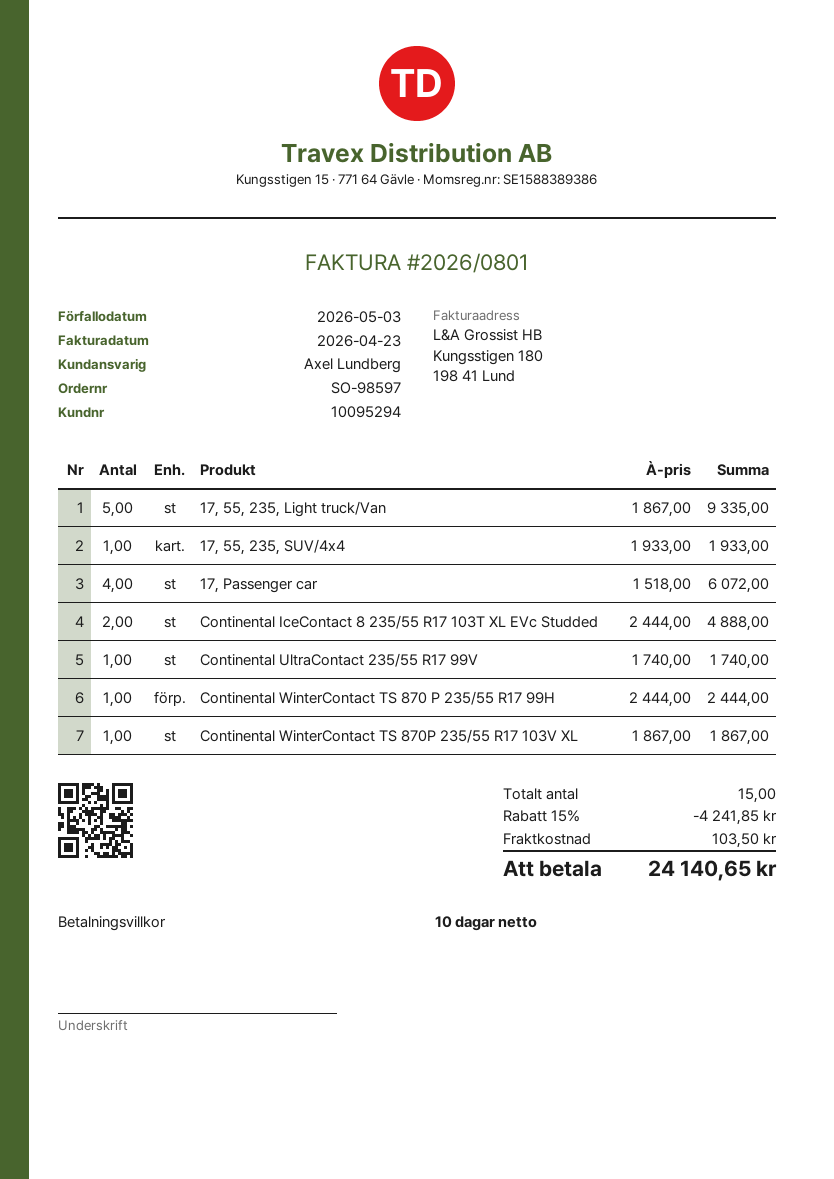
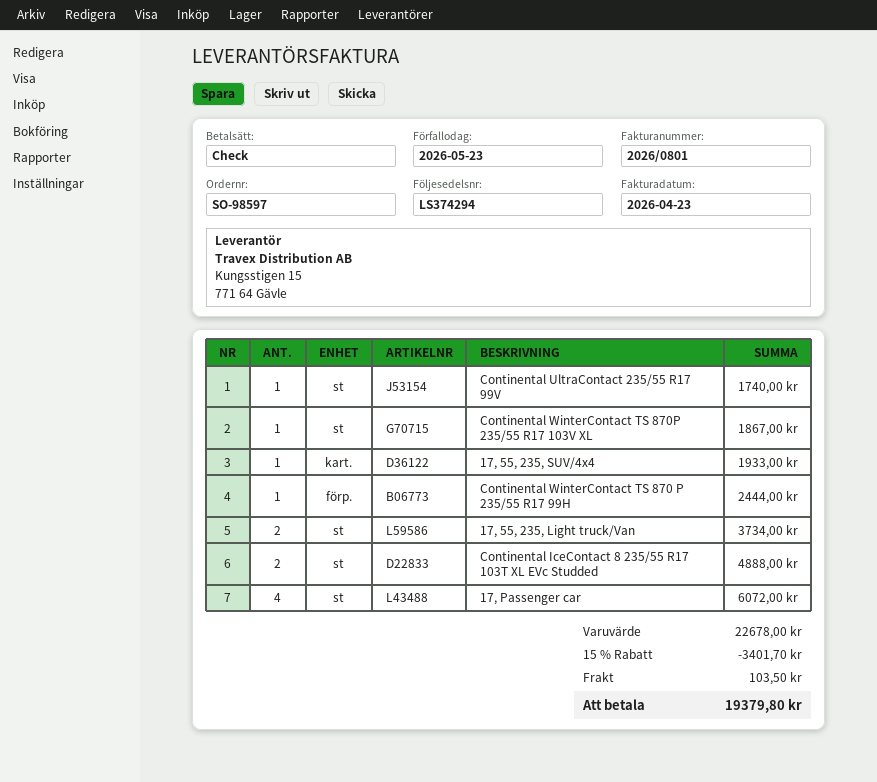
due date: 2026-05-03 -> 2026-05-23
17, 55, 235, Light truck/Van: 5 for 9335.00 -> 2 for 3734.00
discount: 15% = 4241.85 -> 15% = 3401.70
total: 24140.65 -> 19379.80

